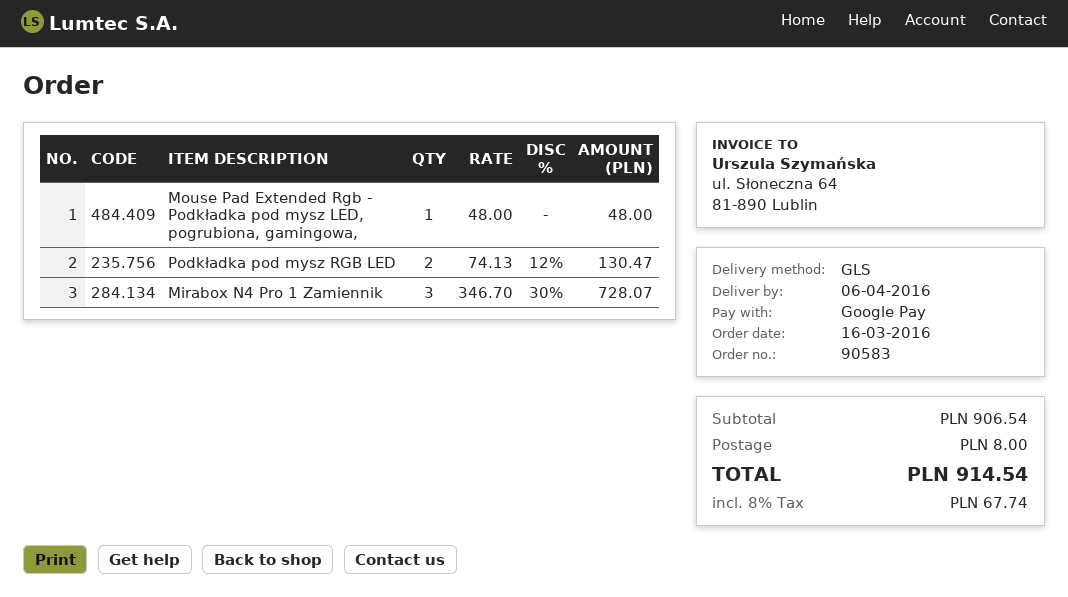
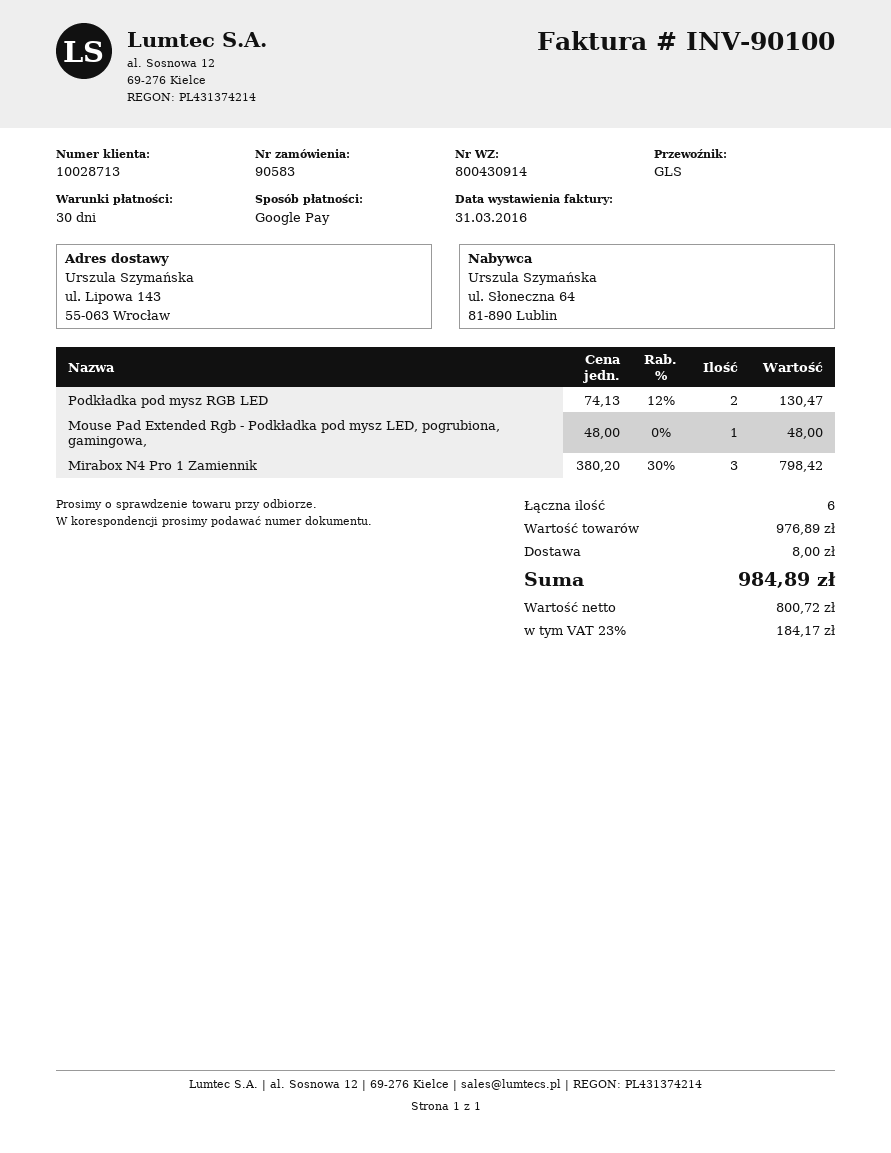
Mirabox N4 Pro 1 Zamiennik: 3 x 346.70 - 30% = 728.07 -> 3 x 380.20 - 30% = 798.42
subtotal: 906.54 -> 976.89
tax: 8% = 67.74 -> 23% = 184.17
total: 914.54 -> 984.89

